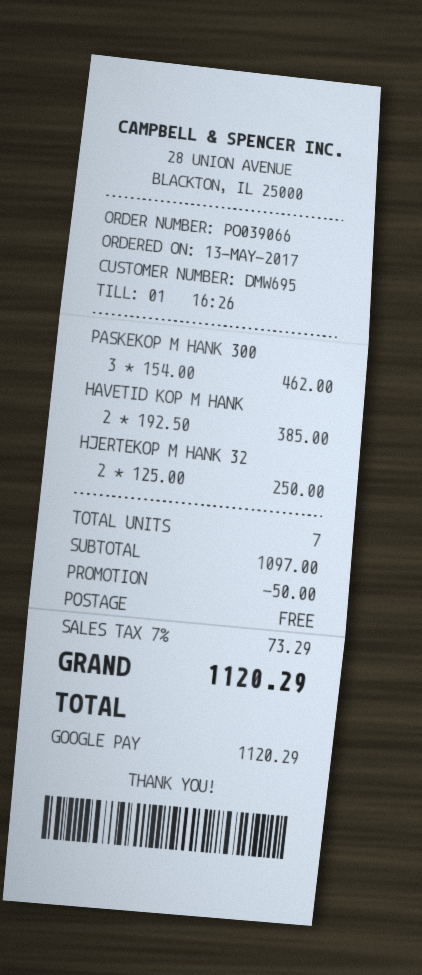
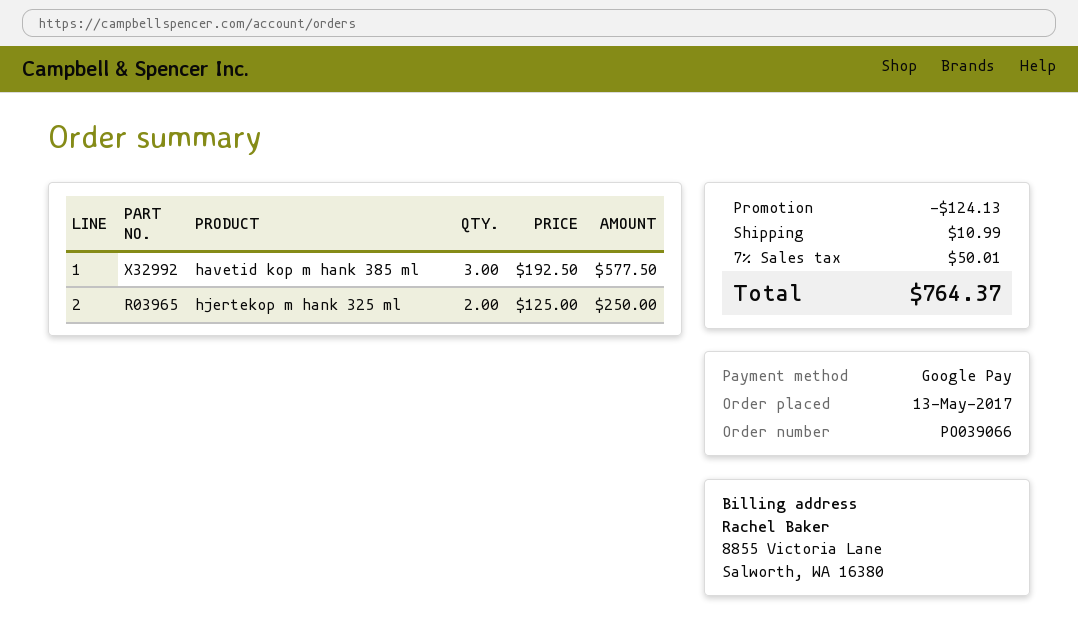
PASKEKOP M HANK 300: 3 x 154.00 = 462.00 -> none
HAVETID KOP M HANK: 2 x 192.50 = 385.00 -> 3 x 192.50 = 577.50
discount: 50.00 -> 124.13
shipping: 0.00 -> 10.99
tax: 7% = 73.29 -> 7% = 50.01
total: 1120.29 -> 764.37

